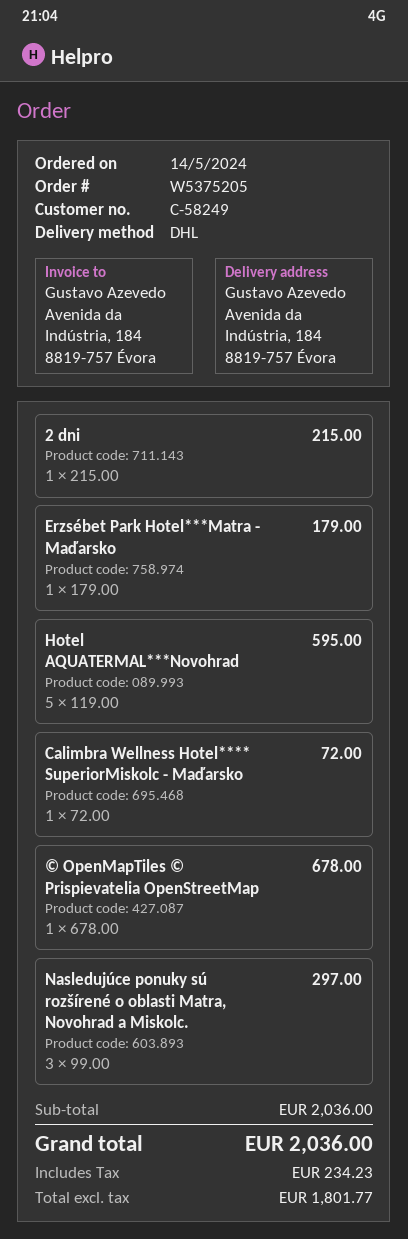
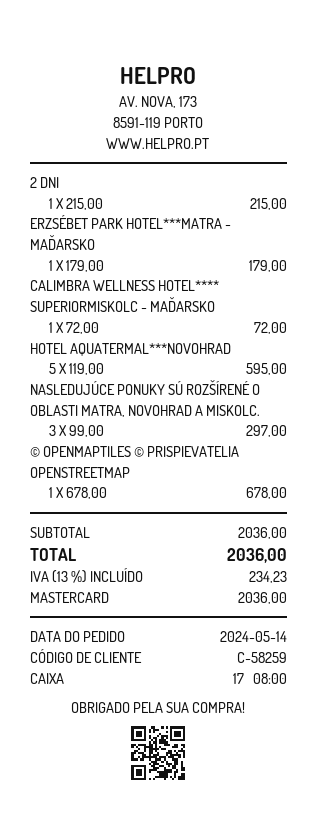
customer number: C-58249 -> C-58259

